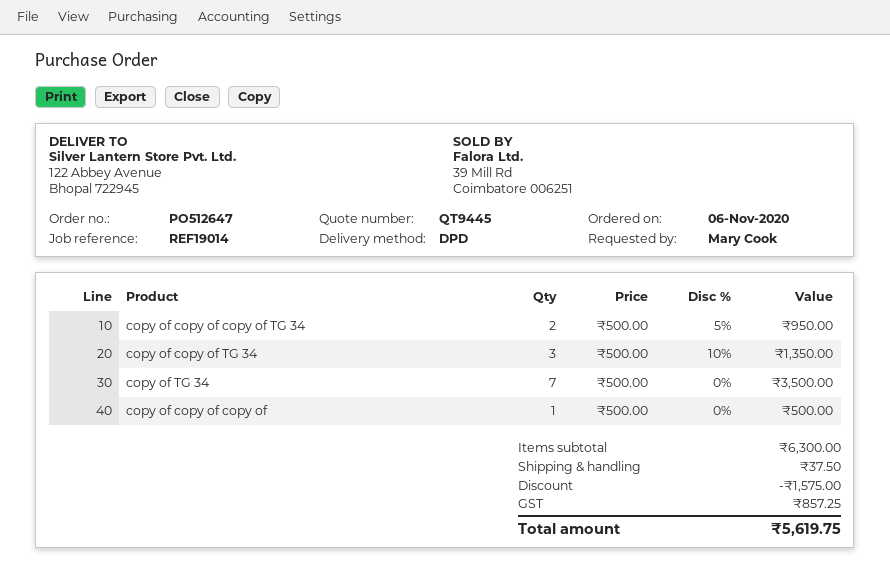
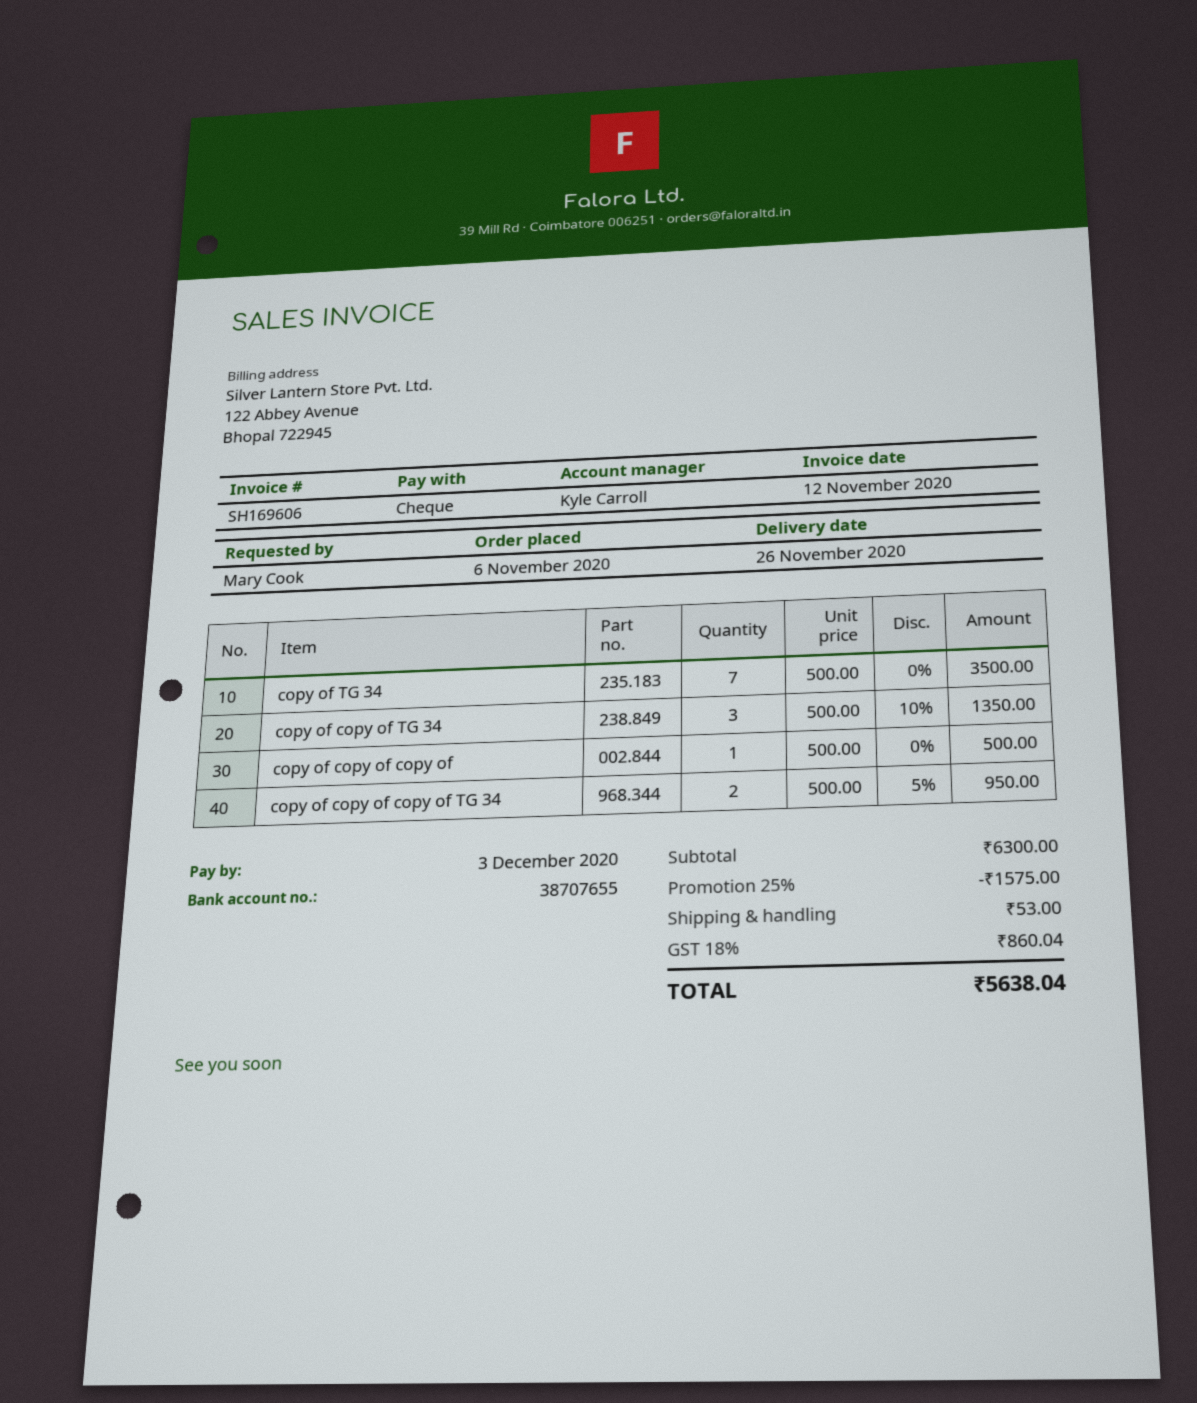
shipping: 37.50 -> 53.00
tax: 857.25 -> 860.04
total: 5619.75 -> 5638.04

